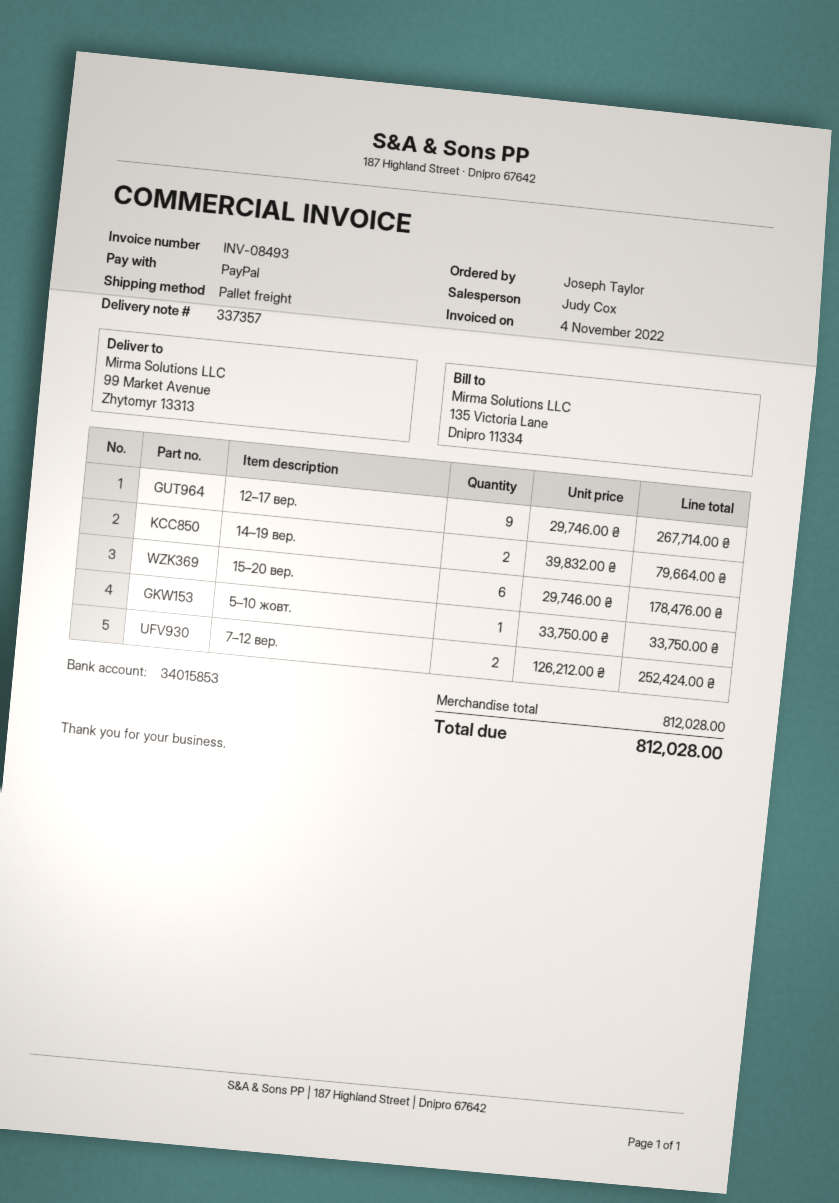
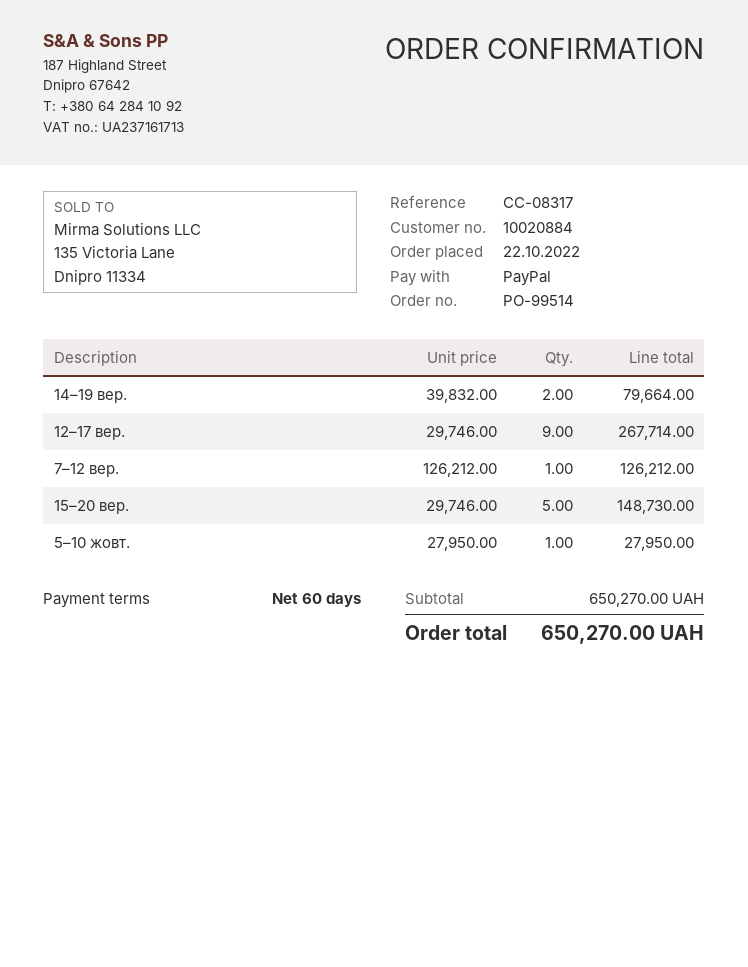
15–20 вер.: 6 x 29746.00 = 178476.00 -> 5 x 29746.00 = 148730.00
5–10 жовт.: 1 x 33750.00 = 33750.00 -> 1 x 27950.00 = 27950.00
7–12 вер.: 2 x 126212.00 = 252424.00 -> 1 x 126212.00 = 126212.00
subtotal: 812028.00 -> 650270.00
total: 812028.00 -> 650270.00

